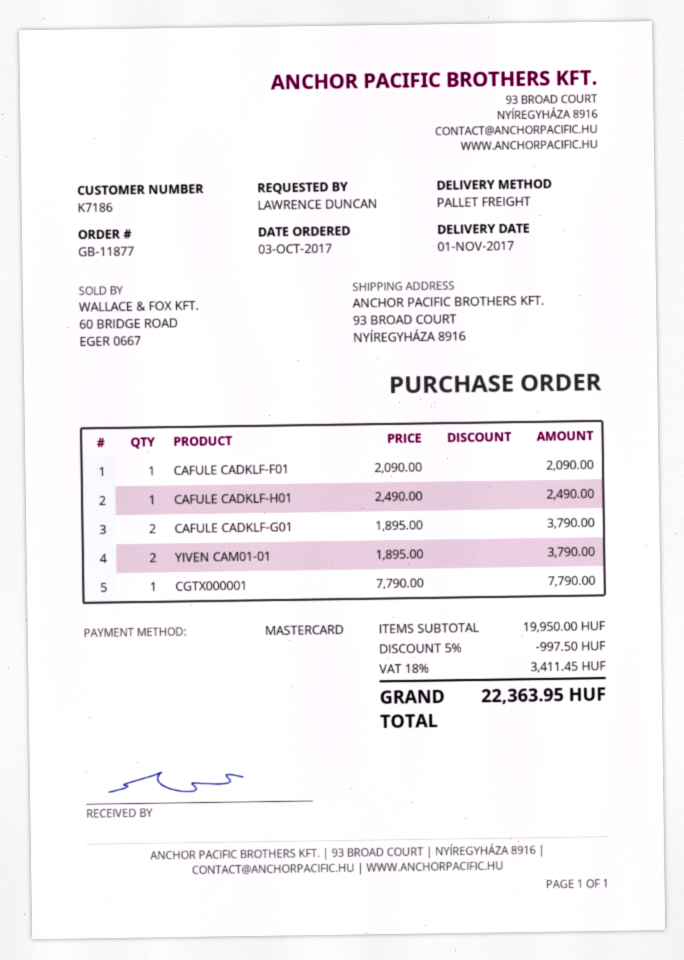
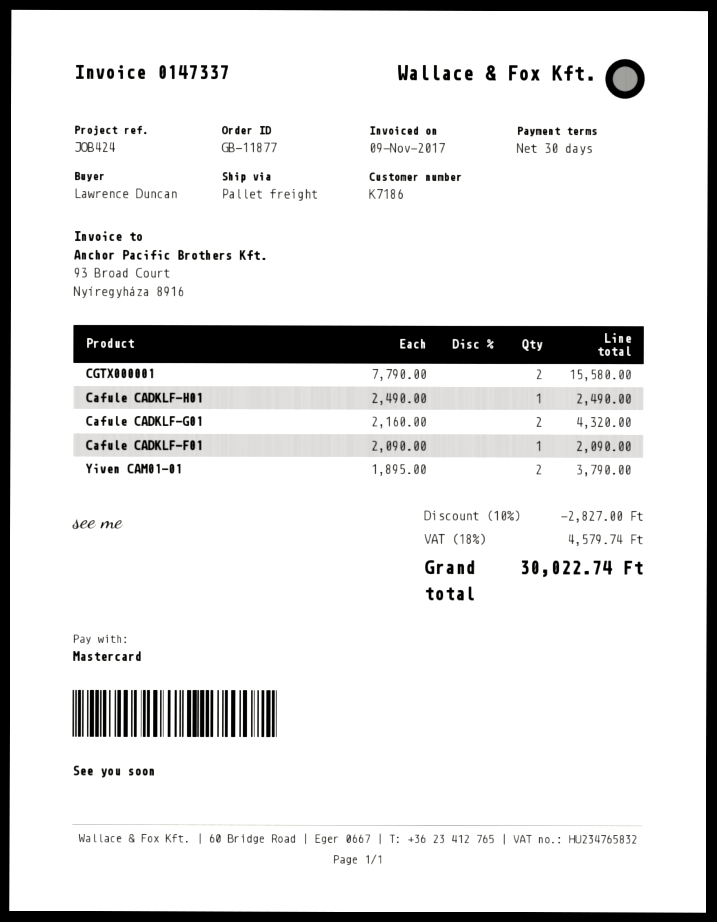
CAFULE CADKLF-G01: 2 x 1895.00 = 3790.00 -> 2 x 2160.00 = 4320.00
CGTX000001: 1 x 7790.00 = 7790.00 -> 2 x 7790.00 = 15580.00
discount: 5% = 997.50 -> 10% = 2827.00
tax: 18% = 3411.45 -> 18% = 4579.74
total: 22363.95 -> 30022.74

